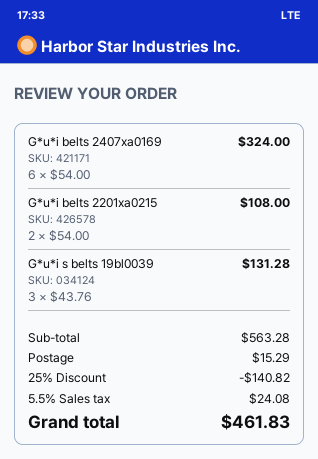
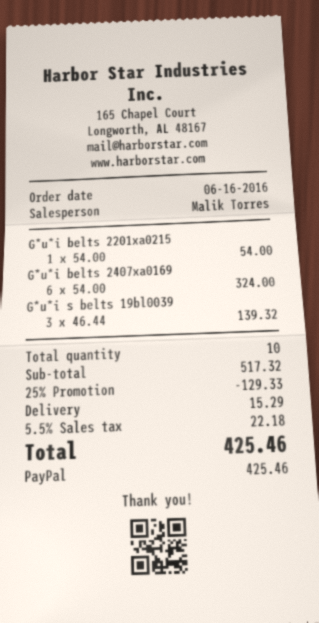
G*u*i belts 2201xa0215: 2 x 54.00 = 108.00 -> 1 x 54.00 = 54.00
G*u*i s belts 19bl0039: 3 x 43.76 = 131.28 -> 3 x 46.44 = 139.32
subtotal: 563.28 -> 517.32
discount: 25% = 140.82 -> 25% = 129.33
tax: 5.5% = 24.08 -> 5.5% = 22.18
total: 461.83 -> 425.46

